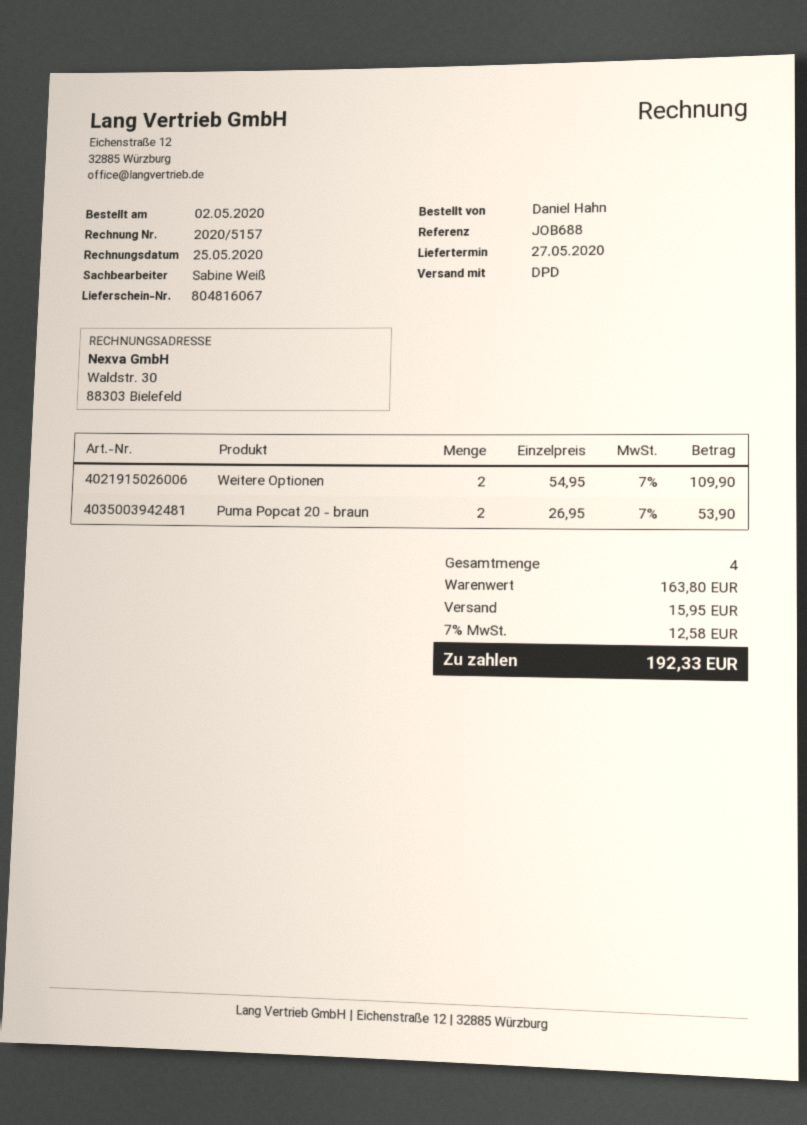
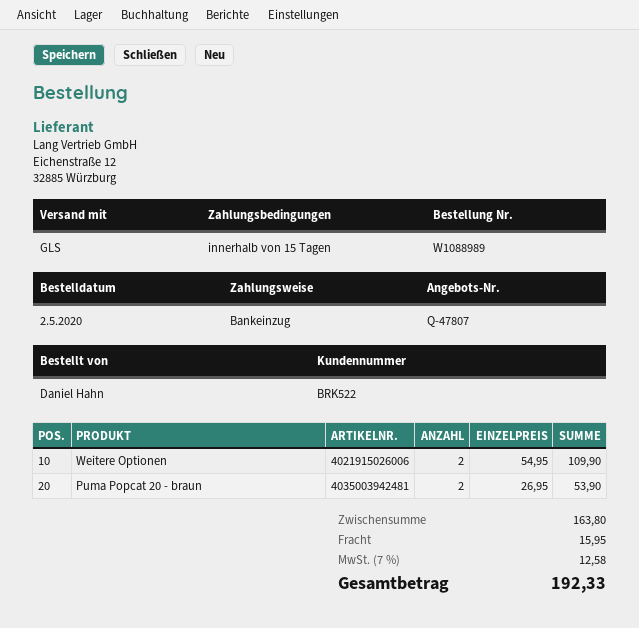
shipping method: DPD -> GLS

